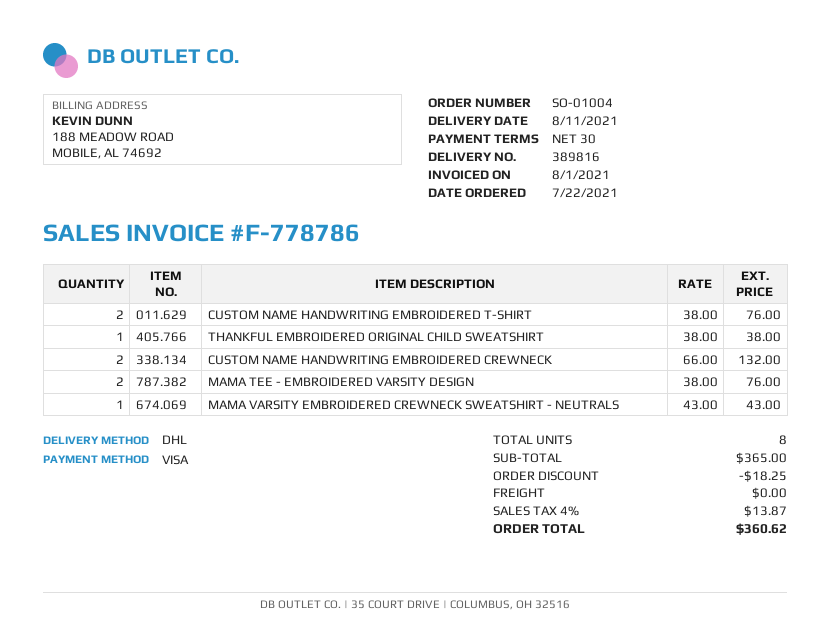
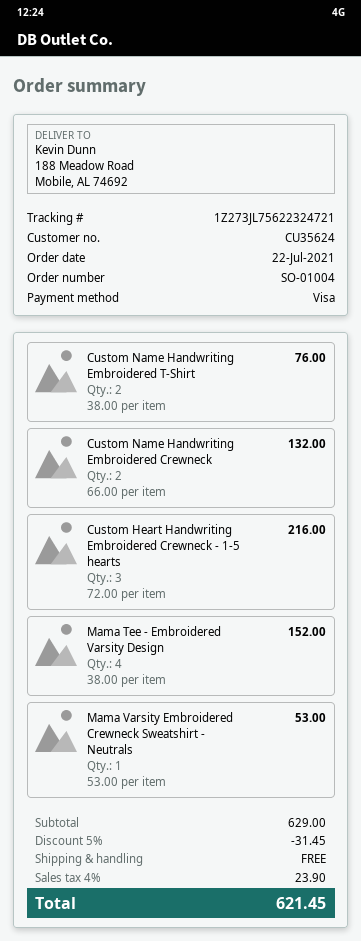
THANKFUL EMBROIDERED ORIGINAL CHILD SWEATSHIRT: 1 x 38.00 = 38.00 -> none
MAMA TEE - EMBROIDERED VARSITY DESIGN: 2 x 38.00 = 76.00 -> 4 x 38.00 = 152.00
MAMA VARSITY EMBROIDERED CREWNECK SWEATSHIRT - NEUTRALS: 1 x 43.00 = 43.00 -> 1 x 53.00 = 53.00
Custom Heart Handwriting Embroidered Crewneck - 1-5 hearts: none -> 3 x 72.00 = 216.00
subtotal: 365.00 -> 629.00
discount: 18.25 -> 31.45
tax: 4% = 13.87 -> 4% = 23.90
total: 360.62 -> 621.45

